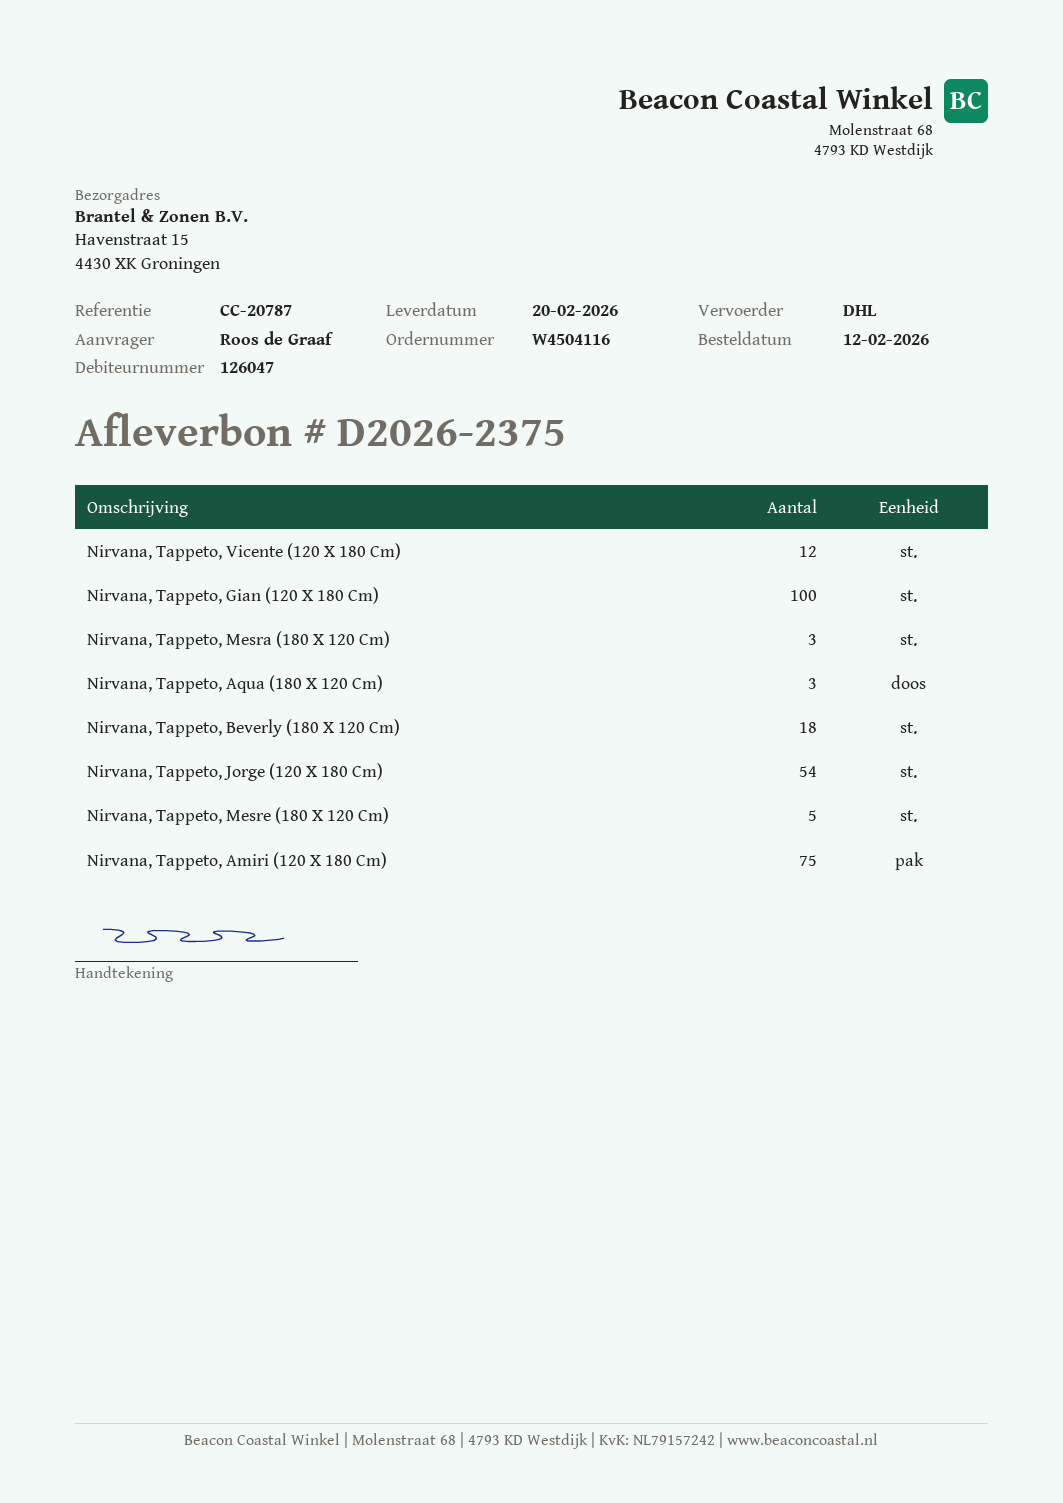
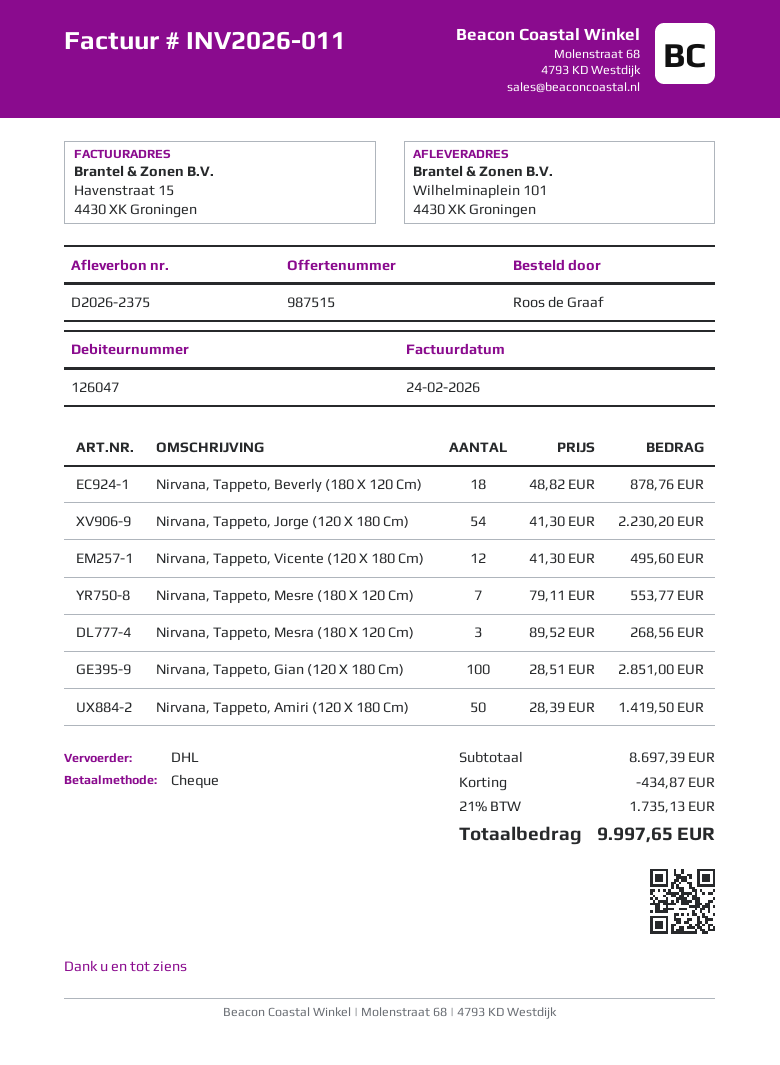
ship to: Havenstraat 15, 4430 XK Groningen -> Wilhelminaplein 101, 4430 XK Groningen
Nirvana, Tappeto, Aqua (180 X 120 Cm): 3 -> none
Nirvana, Tappeto, Mesre (180 X 120 Cm): 5 -> 7
Nirvana, Tappeto, Amiri (120 X 180 Cm): 75 -> 50

